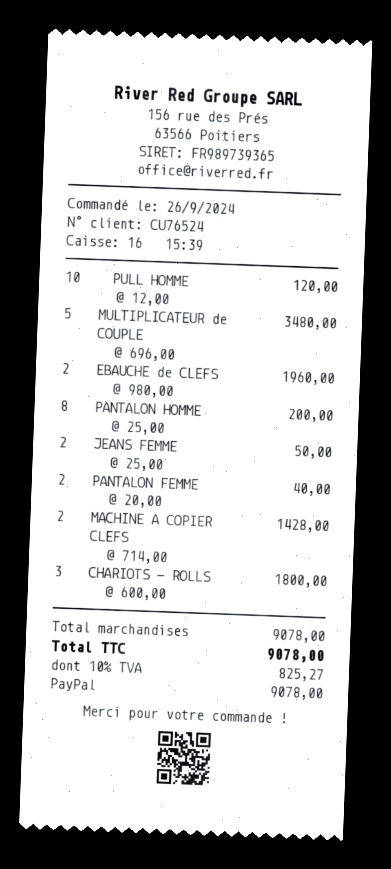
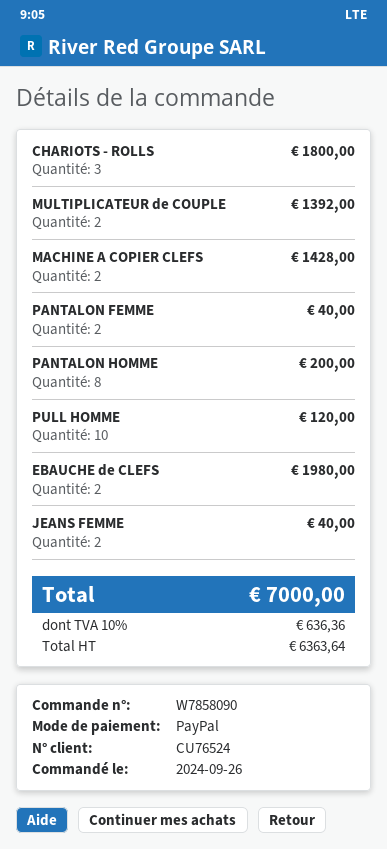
MULTIPLICATEUR de COUPLE: 5 for 3480.00 -> 2 for 1392.00
EBAUCHE de CLEFS: 2 for 1960.00 -> 2 for 1980.00
JEANS FEMME: 2 for 50.00 -> 2 for 40.00
tax: 10% = 825.27 -> 10% = 636.36
total: 9078.00 -> 7000.00

